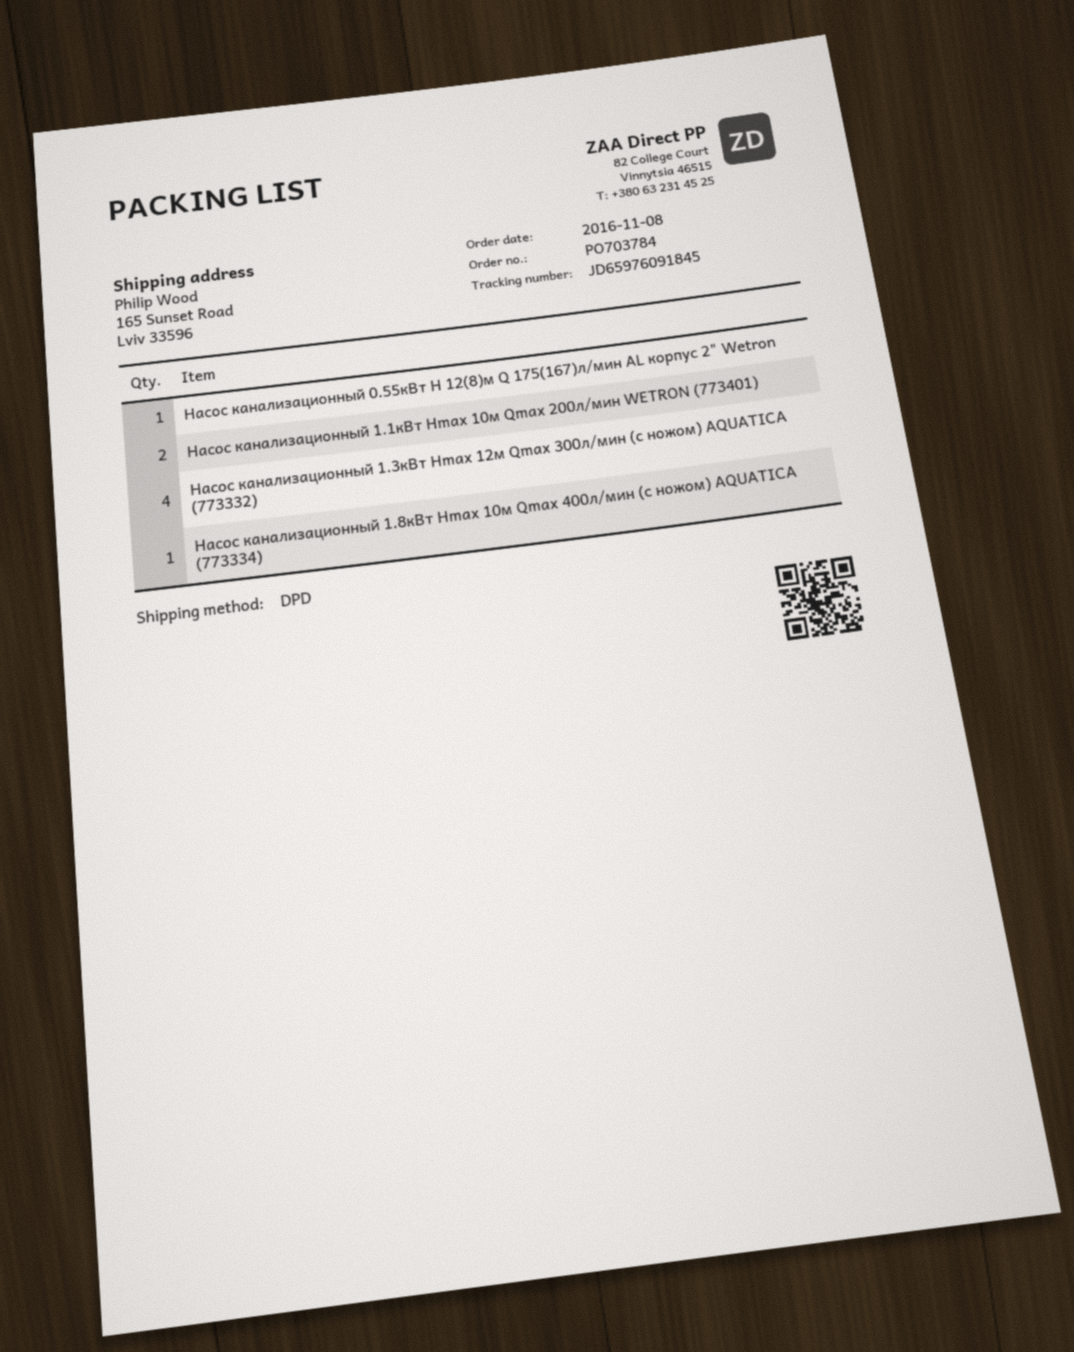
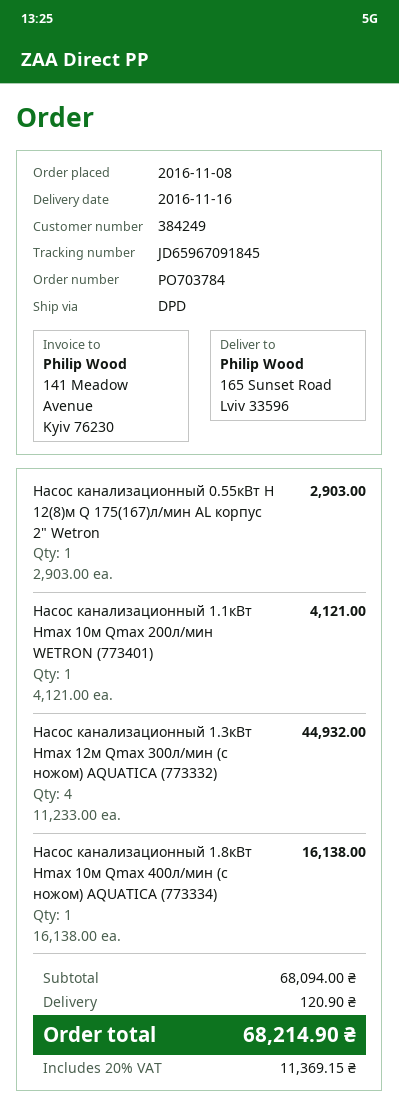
tracking number: JD65976091845 -> JD65967091845
Насос канализационный 1.1кВт Hmax 10м Qmax 200л/мин WETRON (773401): 2 -> 1

